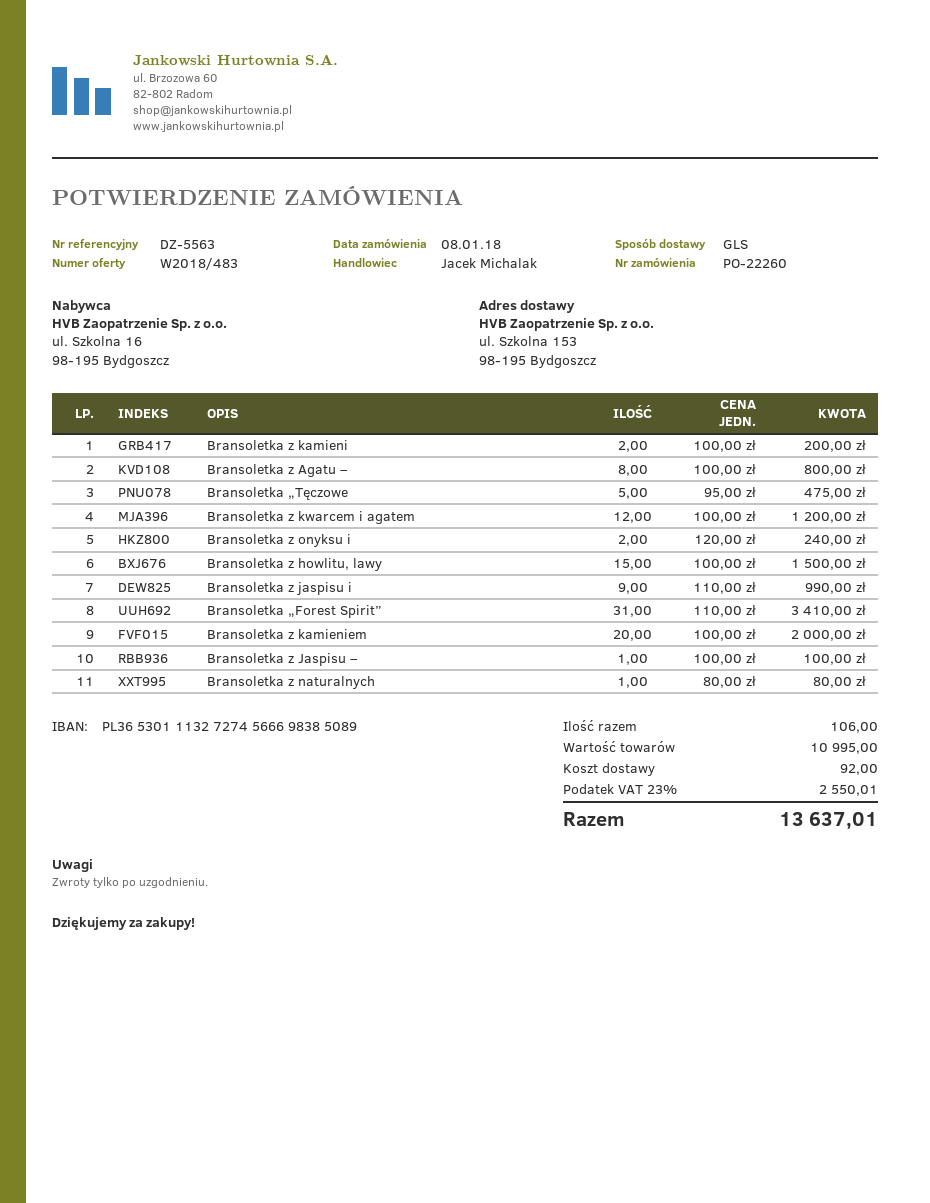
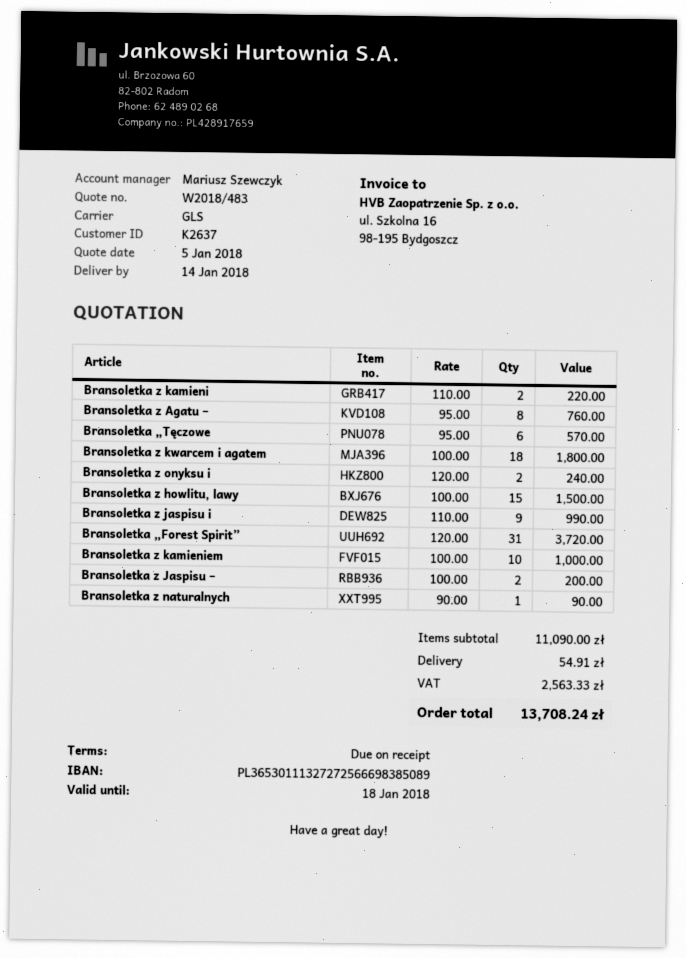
sales rep: Jacek Michalak -> Mariusz Szewczyk
bank account: PL36530111327274566698385089 -> PL36530111327272566698385089
Bransoletka z kamieni: 2 x 100.00 = 200.00 -> 2 x 110.00 = 220.00
Bransoletka z Agatu –: 8 x 100.00 = 800.00 -> 8 x 95.00 = 760.00
Bransoletka „Tęczowe: 5 x 95.00 = 475.00 -> 6 x 95.00 = 570.00
Bransoletka z kwarcem i agatem: 12 x 100.00 = 1200.00 -> 18 x 100.00 = 1800.00
Bransoletka „Forest Spirit”: 31 x 110.00 = 3410.00 -> 31 x 120.00 = 3720.00
Bransoletka z kamieniem: 20 x 100.00 = 2000.00 -> 10 x 100.00 = 1000.00
Bransoletka z Jaspisu –: 1 x 100.00 = 100.00 -> 2 x 100.00 = 200.00
Bransoletka z naturalnych: 1 x 80.00 = 80.00 -> 1 x 90.00 = 90.00
subtotal: 10995.00 -> 11090.00
shipping: 92.00 -> 54.91
tax: 2550.01 -> 2563.33
total: 13637.01 -> 13708.24

